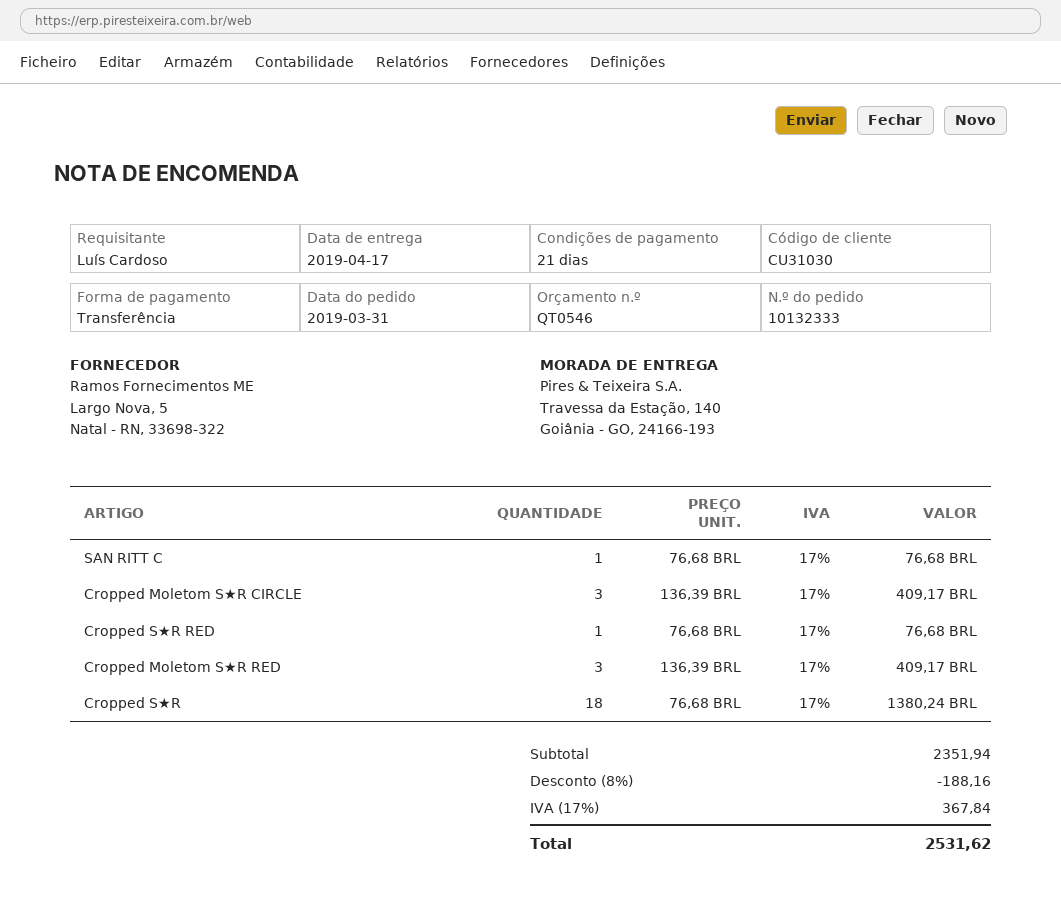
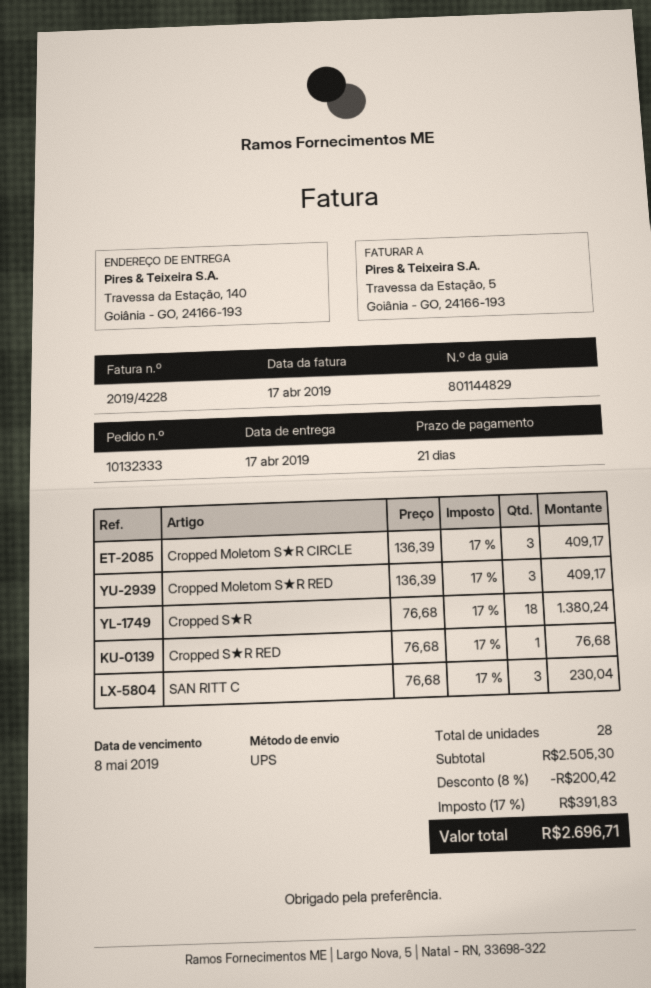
SAN RITT C: 1 x 76.68 = 76.68 -> 3 x 76.68 = 230.04
subtotal: 2351.94 -> 2505.30
discount: 8% = 188.16 -> 8% = 200.42
tax: 17% = 367.84 -> 17% = 391.83
total: 2531.62 -> 2696.71

